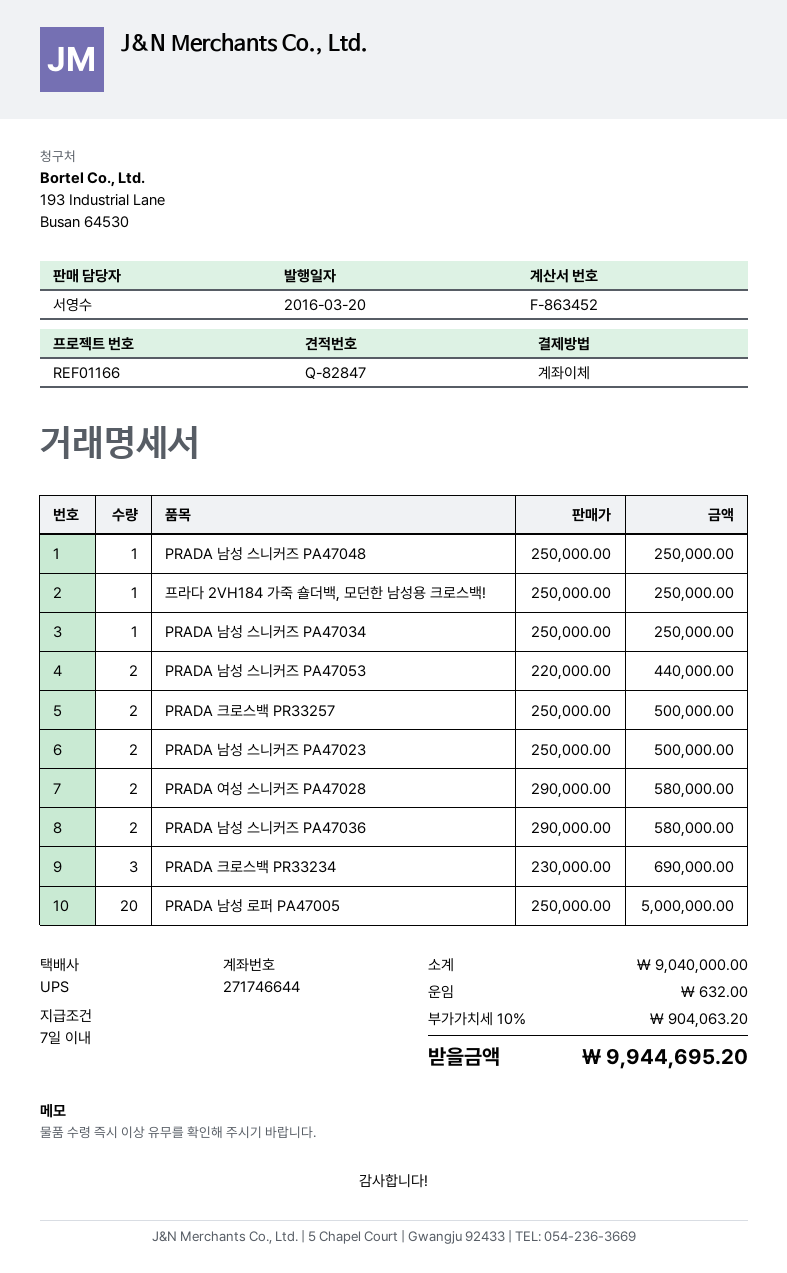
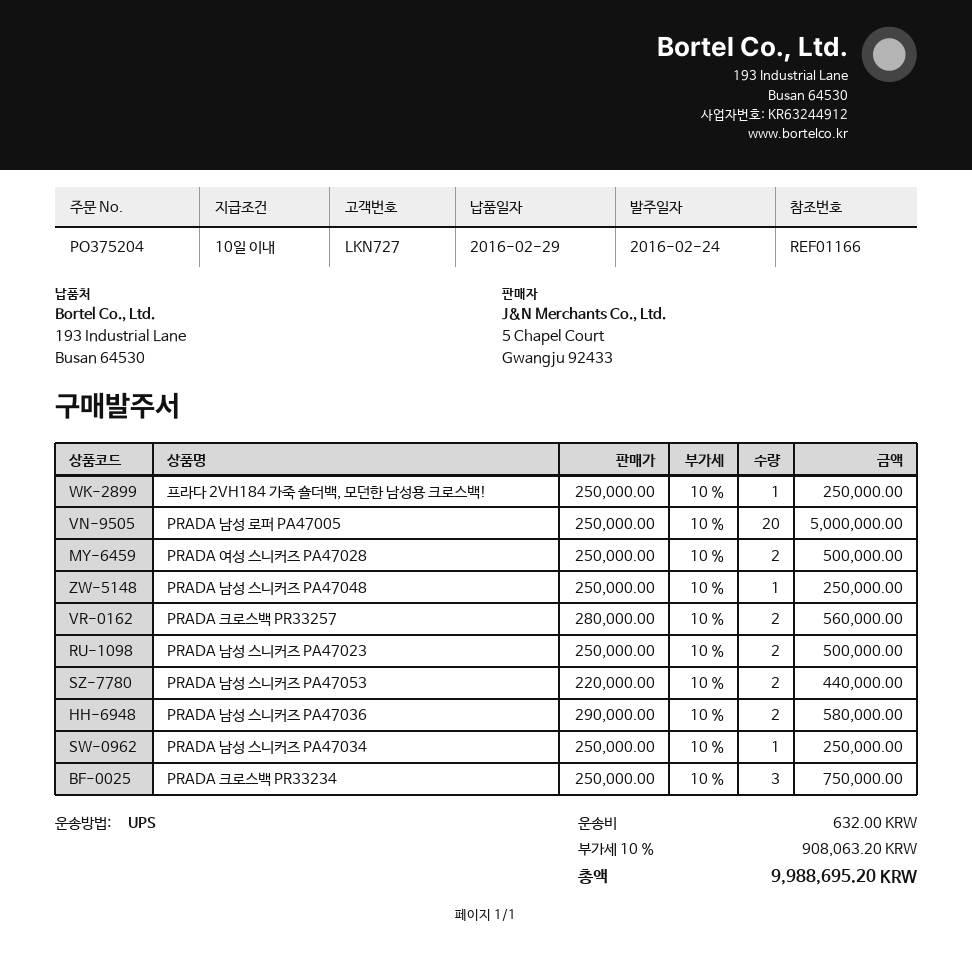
payment terms: 7 days -> 10 days
PRADA 크로스백 PR33257: 2 x 250000.00 = 500000.00 -> 2 x 280000.00 = 560000.00
PRADA 여성 스니커즈 PA47028: 2 x 290000.00 = 580000.00 -> 2 x 250000.00 = 500000.00
PRADA 크로스백 PR33234: 3 x 230000.00 = 690000.00 -> 3 x 250000.00 = 750000.00
tax: 10% = 904063.20 -> 10% = 908063.20
total: 9944695.20 -> 9988695.20

